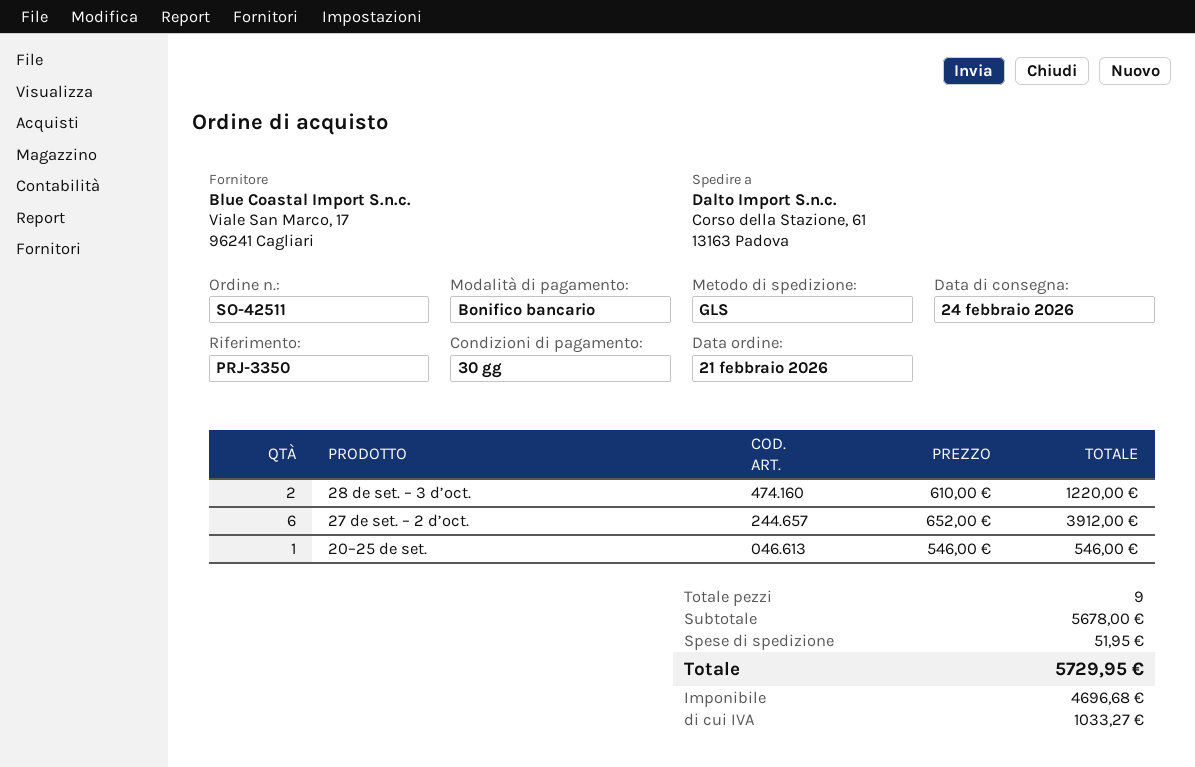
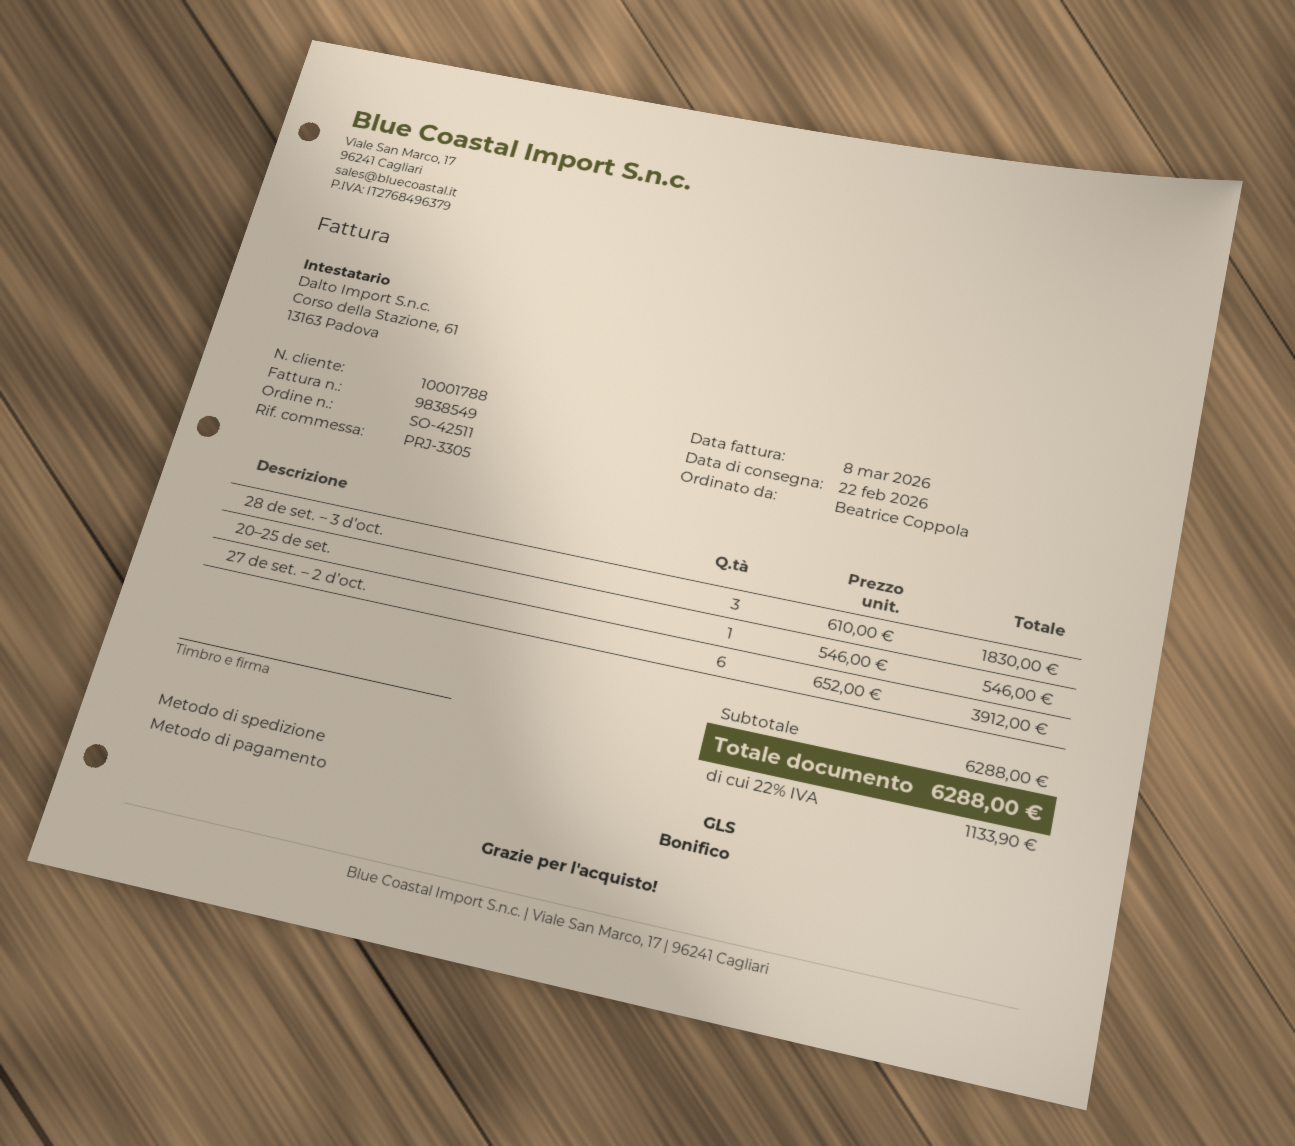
delivery date: 2026-02-24 -> 2026-02-22
reference: PRJ-3350 -> PRJ-3305
28 de set. – 3 d’oct.: 2 x 610.00 = 1220.00 -> 3 x 610.00 = 1830.00
subtotal: 5678.00 -> 6288.00
shipping: 51.95 -> none
tax: 1033.27 -> 1133.90
total: 5729.95 -> 6288.00

